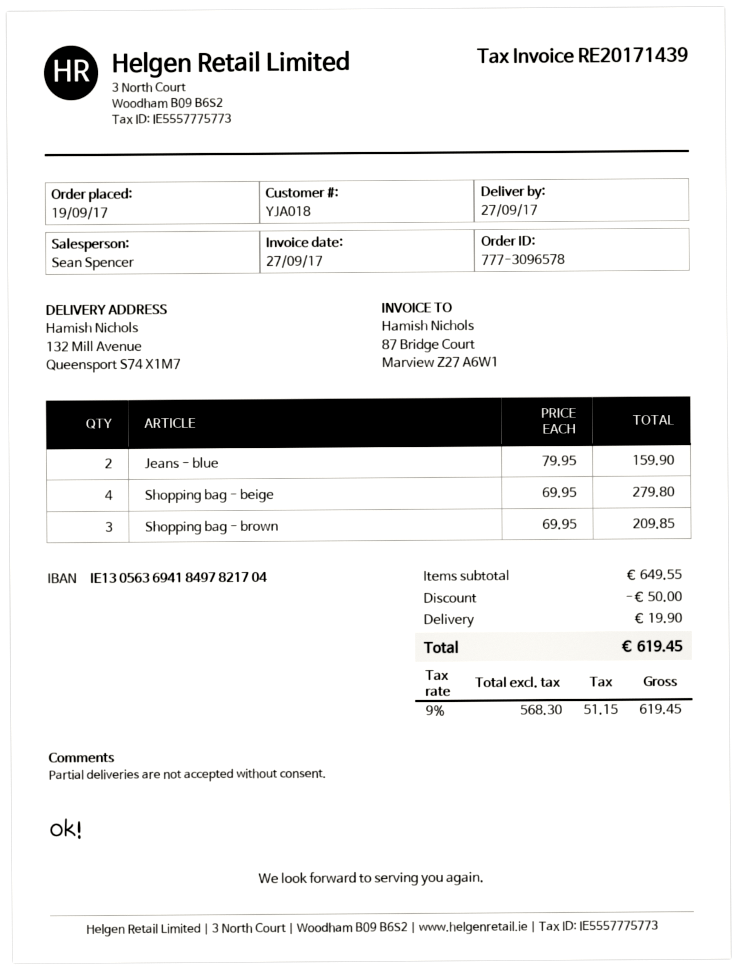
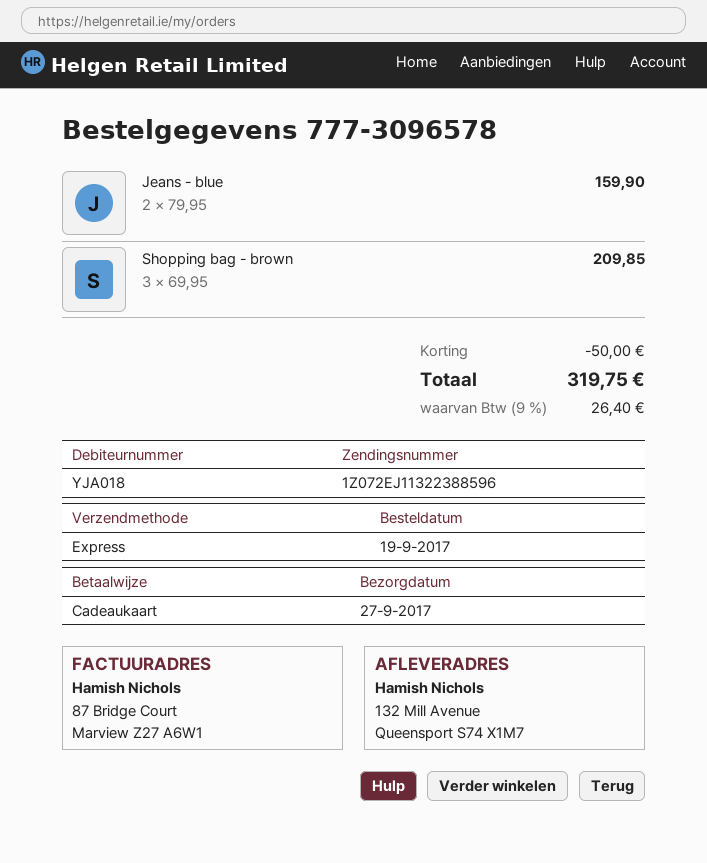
Shopping bag - beige: 4 x 69.95 = 279.80 -> none
shipping: 19.90 -> none
tax: 9% = 51.15 -> 9% = 26.40
total: 619.45 -> 319.75

